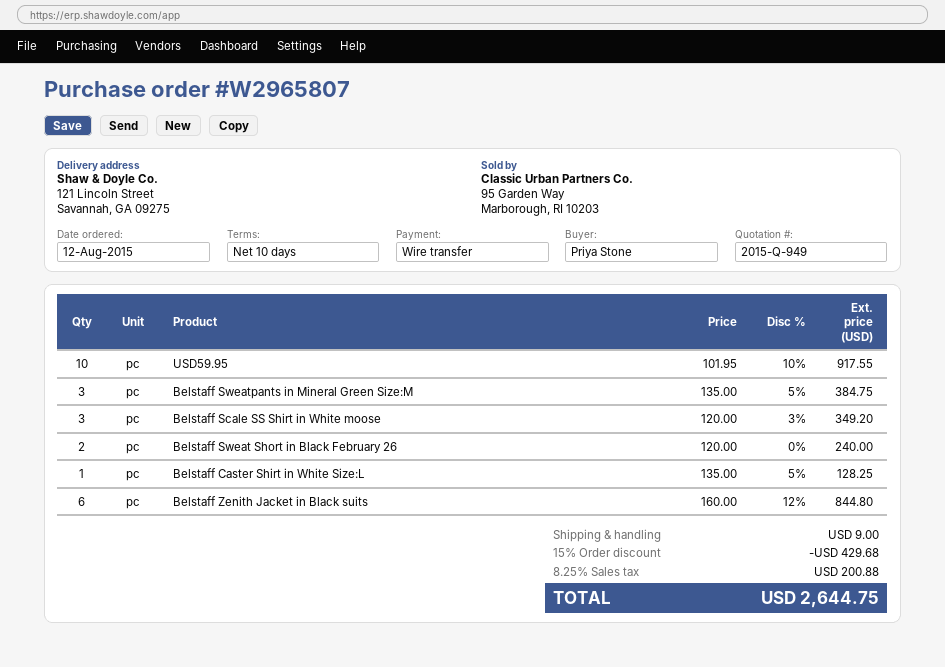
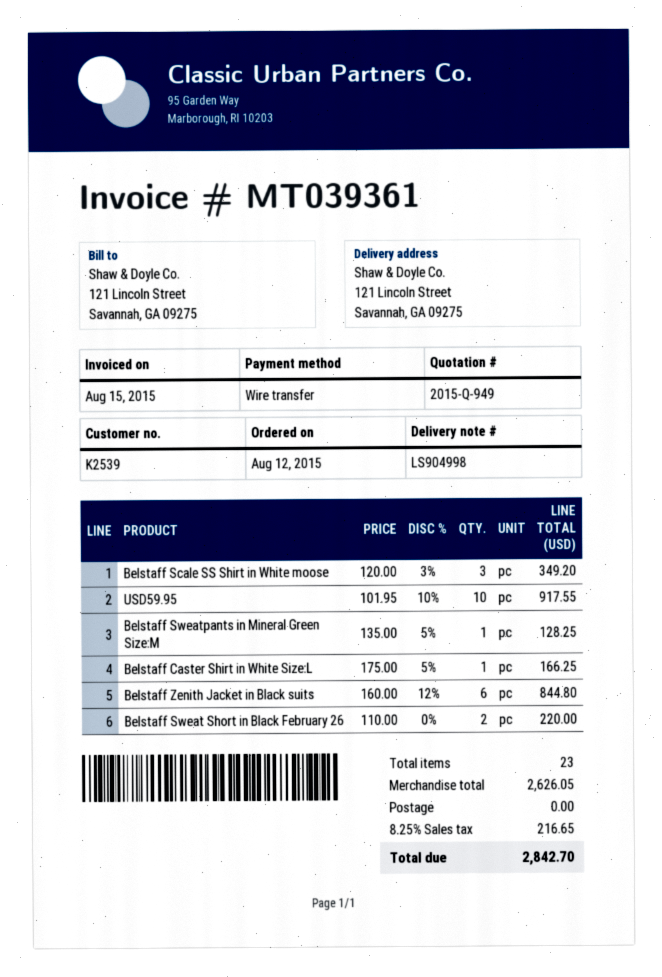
Belstaff Sweatpants in Mineral Green Size:M: 3 x 135.00 - 5% = 384.75 -> 1 x 135.00 - 5% = 128.25
Belstaff Sweat Short in Black February 26: 2 x 120.00 = 240.00 -> 2 x 110.00 = 220.00
Belstaff Caster Shirt in White Size:L: 1 x 135.00 - 5% = 128.25 -> 1 x 175.00 - 5% = 166.25
discount: 15% = 429.68 -> none
shipping: 9.00 -> 0.00
tax: 8.25% = 200.88 -> 8.25% = 216.65
total: 2644.75 -> 2842.70

